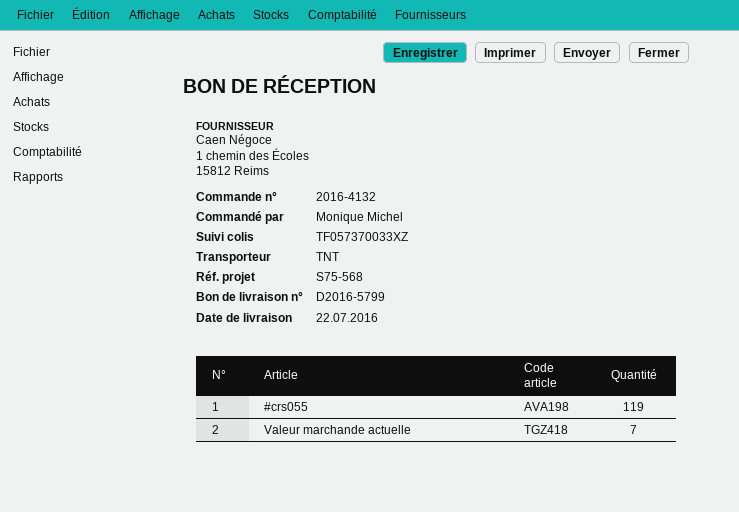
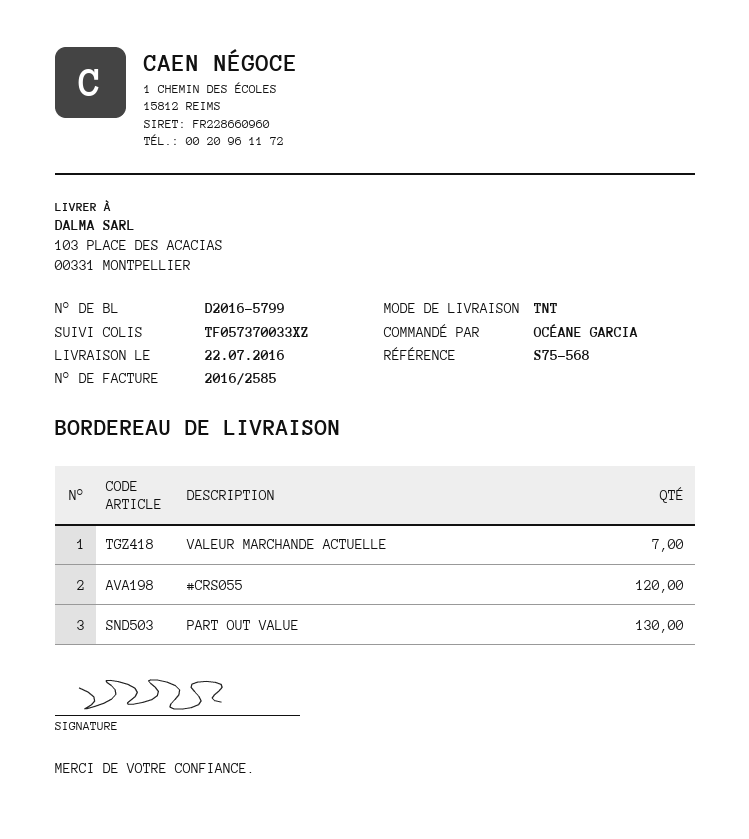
ordered by: Monique Michel -> OCÉANE GARCIA
#crs055: 119 -> 120
PART OUT VALUE: none -> 130

